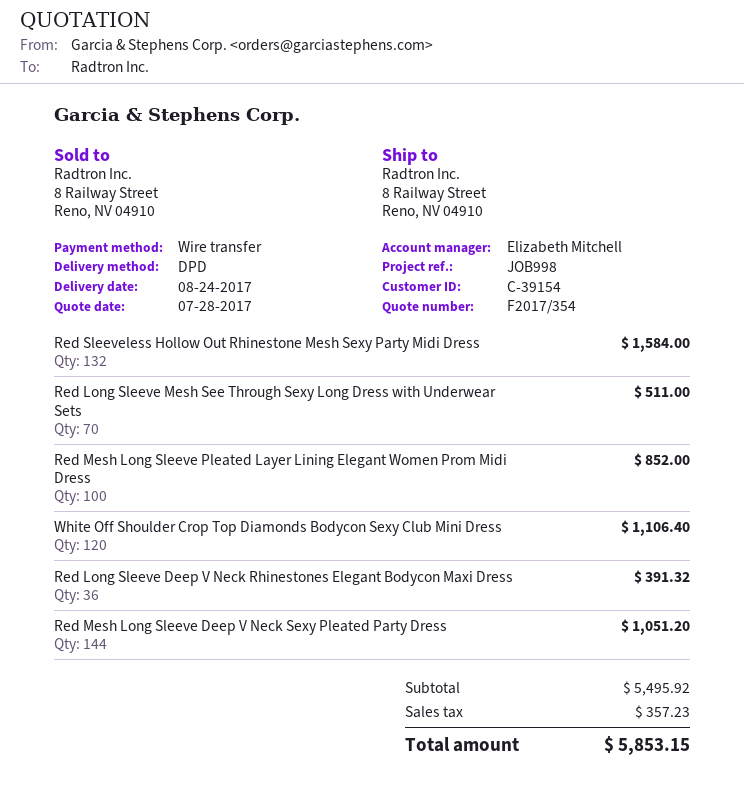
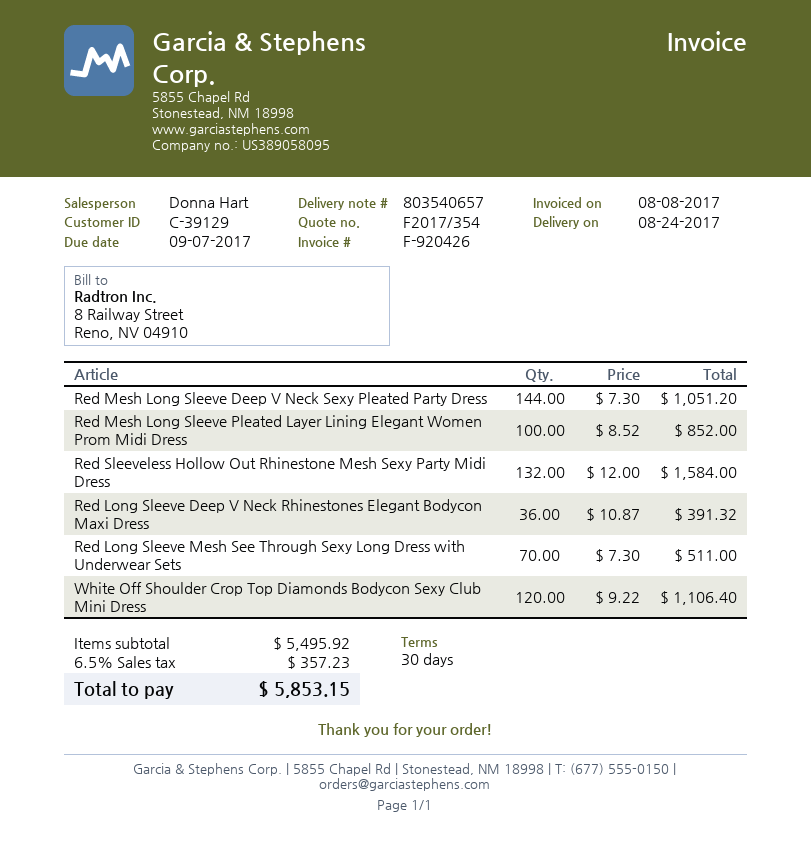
customer number: C-39154 -> C-39129
sales rep: Elizabeth Mitchell -> Donna Hart

